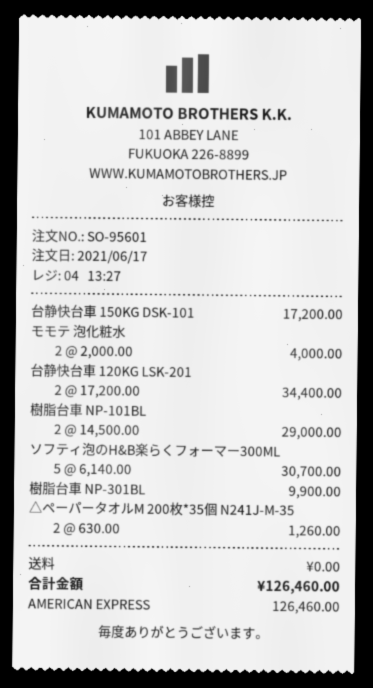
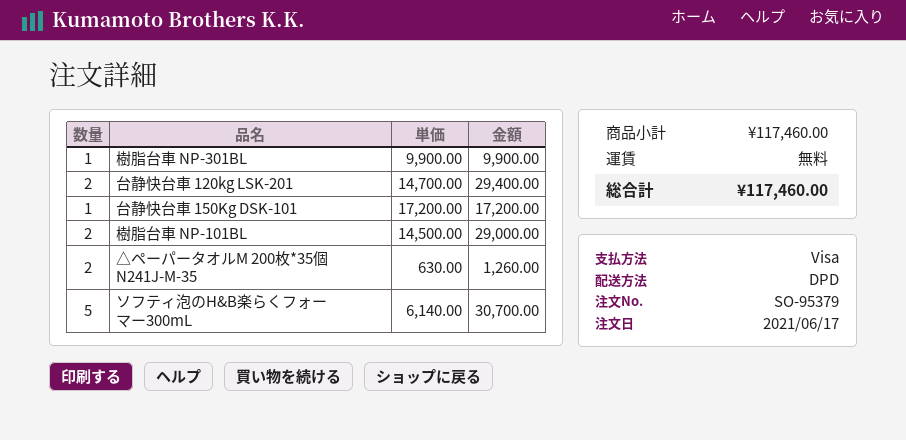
order number: SO-95601 -> SO-95379
payment method: American Express -> Visa
モモテ 泡化粧水: 2 x 2000.00 = 4000.00 -> none
台静快台車 120KG LSK-201: 2 x 17200.00 = 34400.00 -> 2 x 14700.00 = 29400.00
total: 126460.00 -> 117460.00

